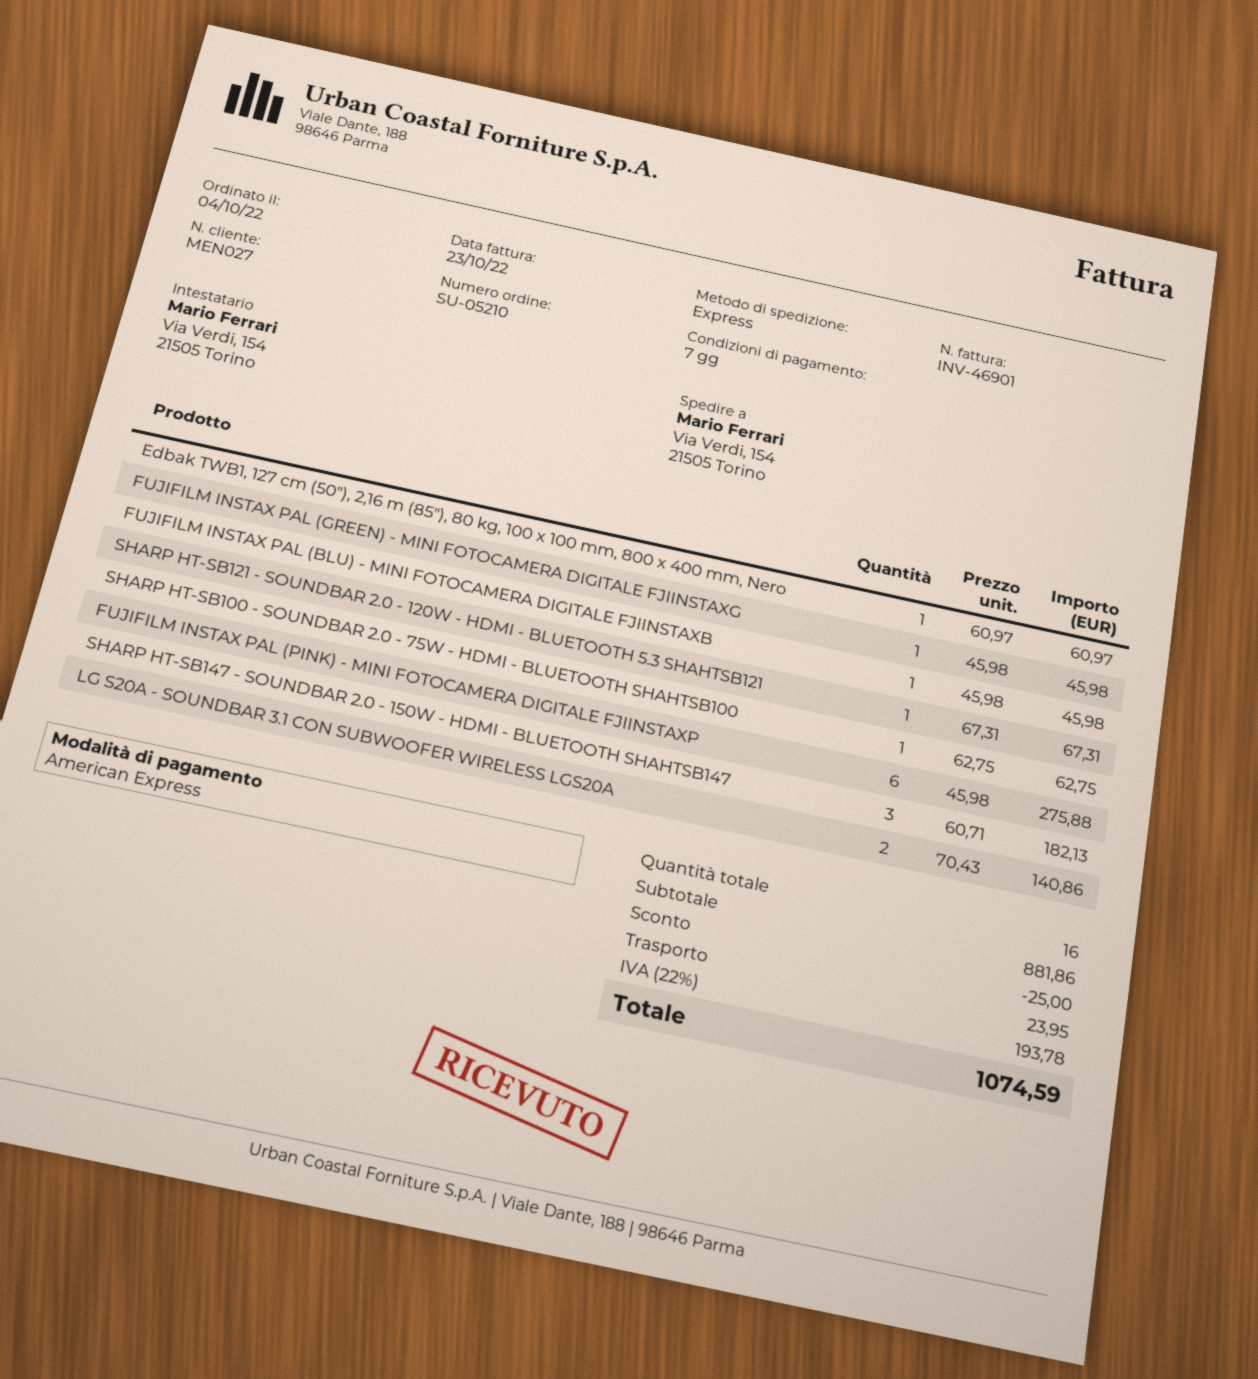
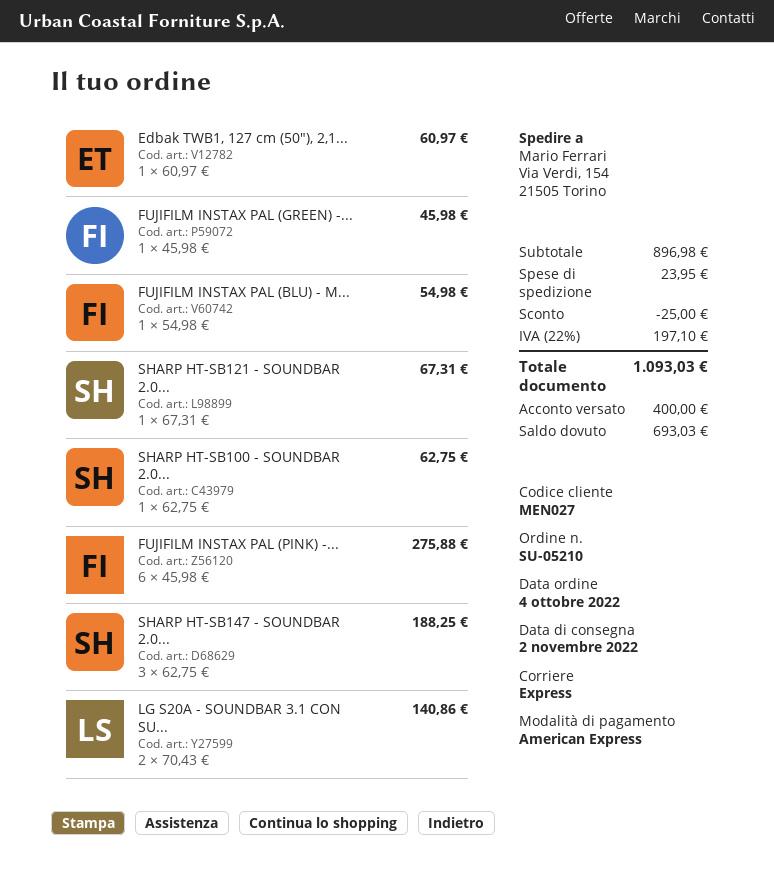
FUJIFILM INSTAX PAL (BLU) - MINI FOTOCAMERA DIGITALE FJIINSTAXB: 1 x 45.98 = 45.98 -> 1 x 54.98 = 54.98
SHARP HT-SB147 - SOUNDBAR 2.0 - 150W - HDMI - BLUETOOTH SHAHTSB147: 3 x 60.71 = 182.13 -> 3 x 62.75 = 188.25
subtotal: 881.86 -> 896.98
tax: 22% = 193.78 -> 22% = 197.10
total: 1074.59 -> 1093.03

